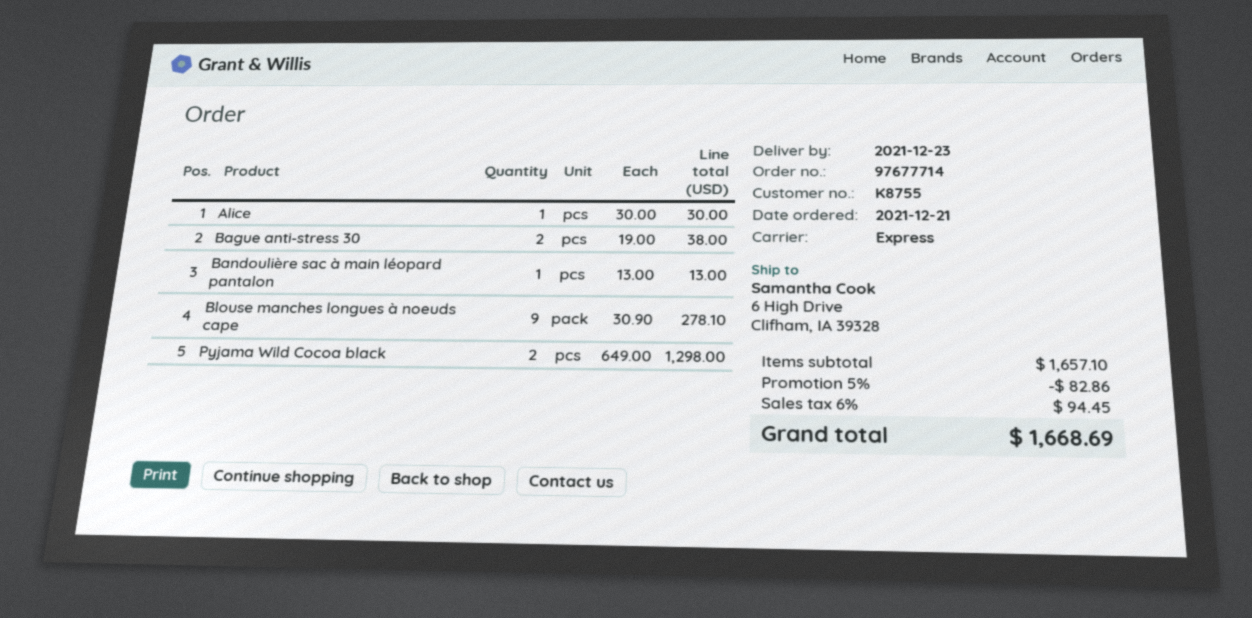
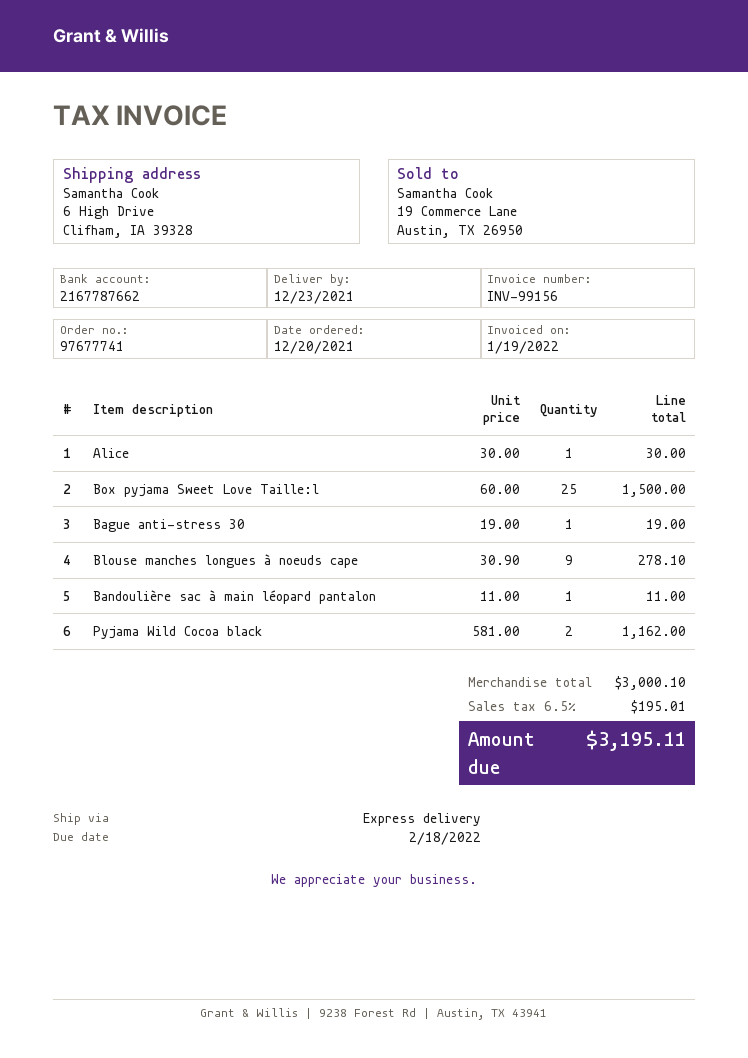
order number: 97677714 -> 97677741
order date: 2021-12-21 -> 2021-12-20
Bague anti-stress 30: 2 x 19.00 = 38.00 -> 1 x 19.00 = 19.00
Bandoulière sac à main léopard pantalon: 1 x 13.00 = 13.00 -> 1 x 11.00 = 11.00
Pyjama Wild Cocoa black: 2 x 649.00 = 1298.00 -> 2 x 581.00 = 1162.00
Box pyjama Sweet Love Taille:l: none -> 25 x 60.00 = 1500.00
subtotal: 1657.10 -> 3000.10
discount: 5% = 82.86 -> none
tax: 6% = 94.45 -> 6.5% = 195.01
total: 1668.69 -> 3195.11

